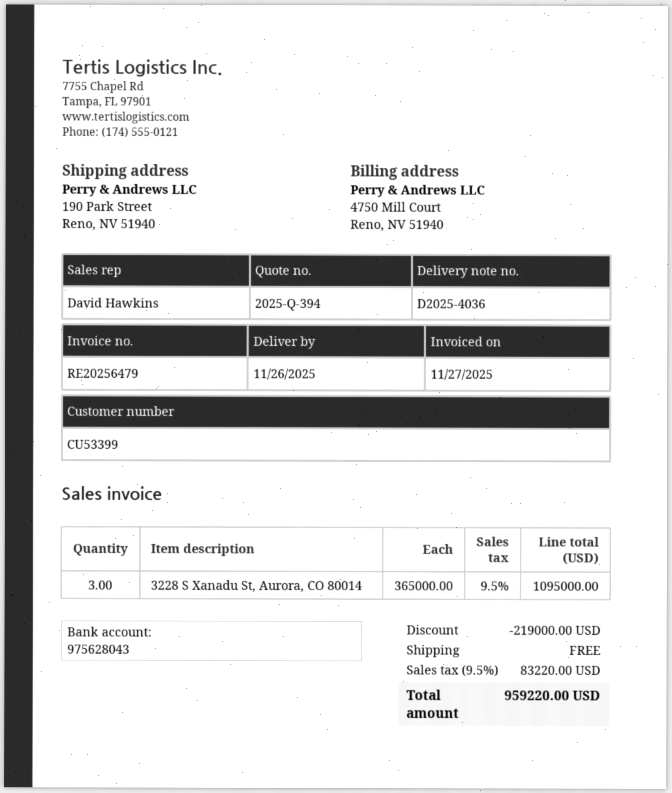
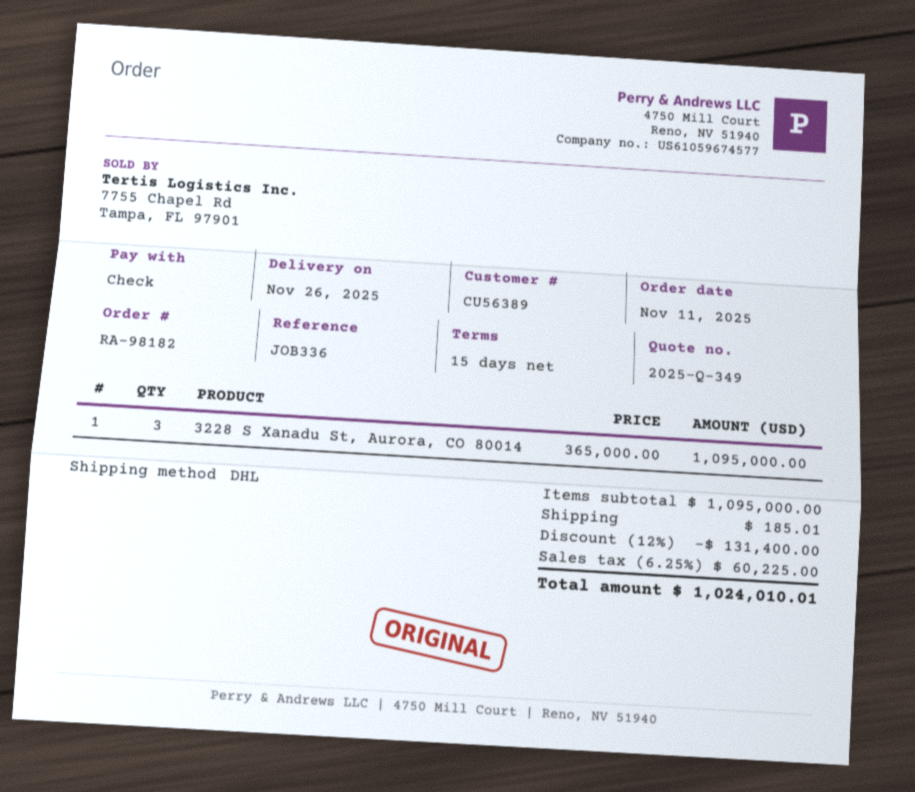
quote number: 2025-Q-394 -> 2025-Q-349
customer number: CU53399 -> CU56389
discount: 219000.00 -> 131400.00
shipping: 0.00 -> 185.01
tax: 9.5% = 83220.00 -> 6.25% = 60225.00
total: 959220.00 -> 1024010.01

